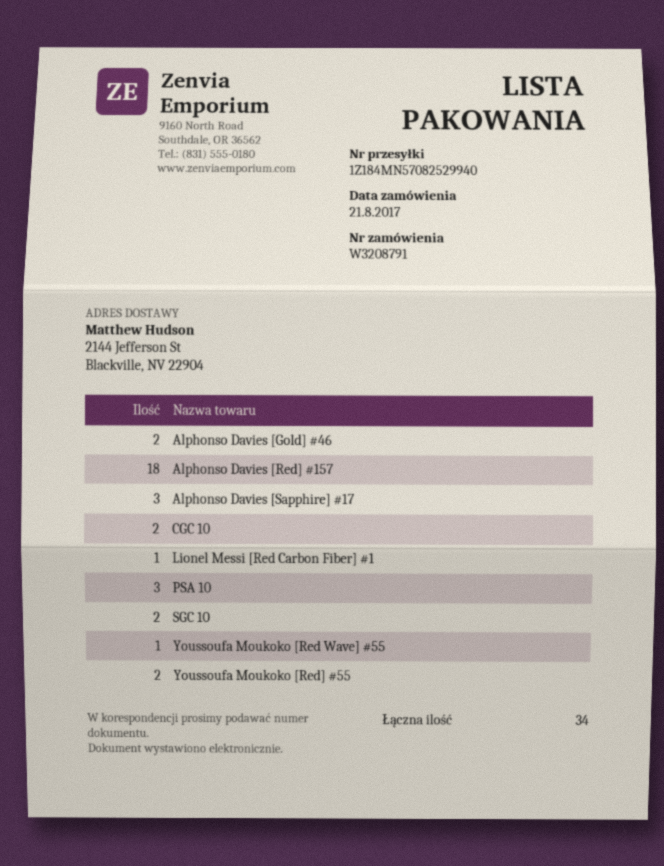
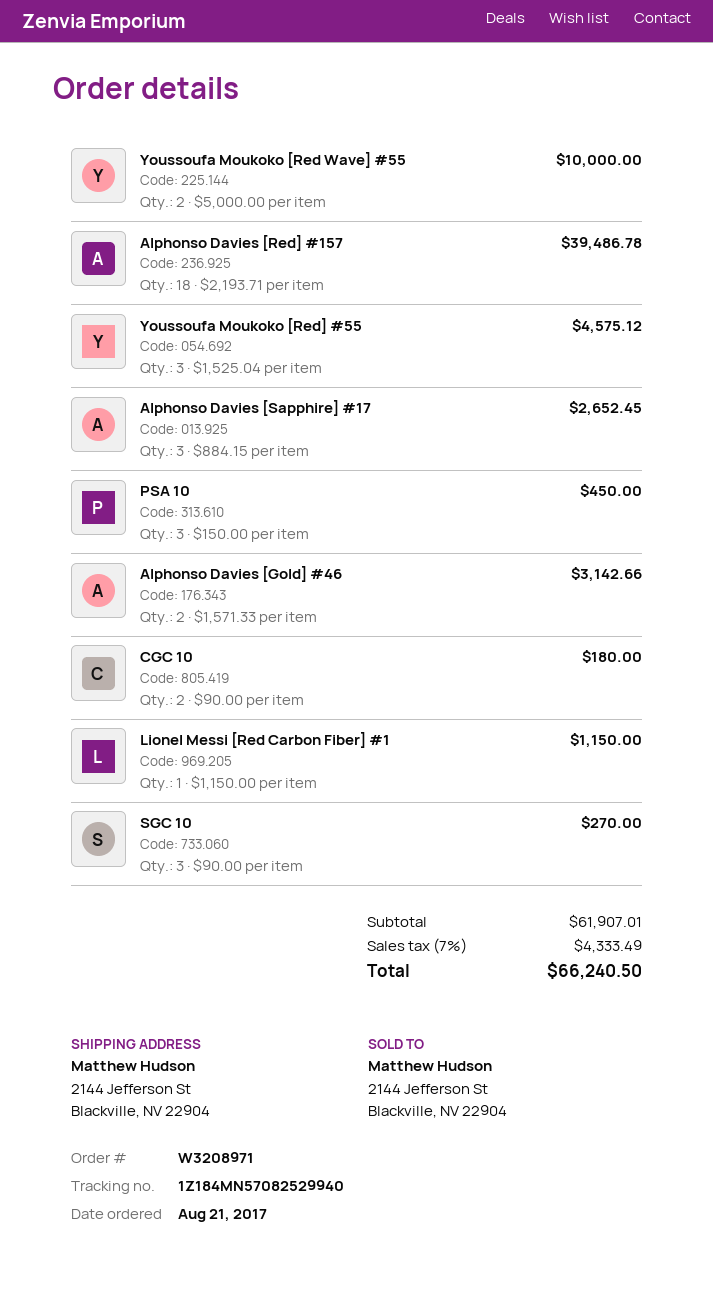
order number: W3208791 -> W3208971
SGC 10: 2 -> 3
Youssoufa Moukoko [Red Wave] #55: 1 -> 2
Youssoufa Moukoko [Red] #55: 2 -> 3

